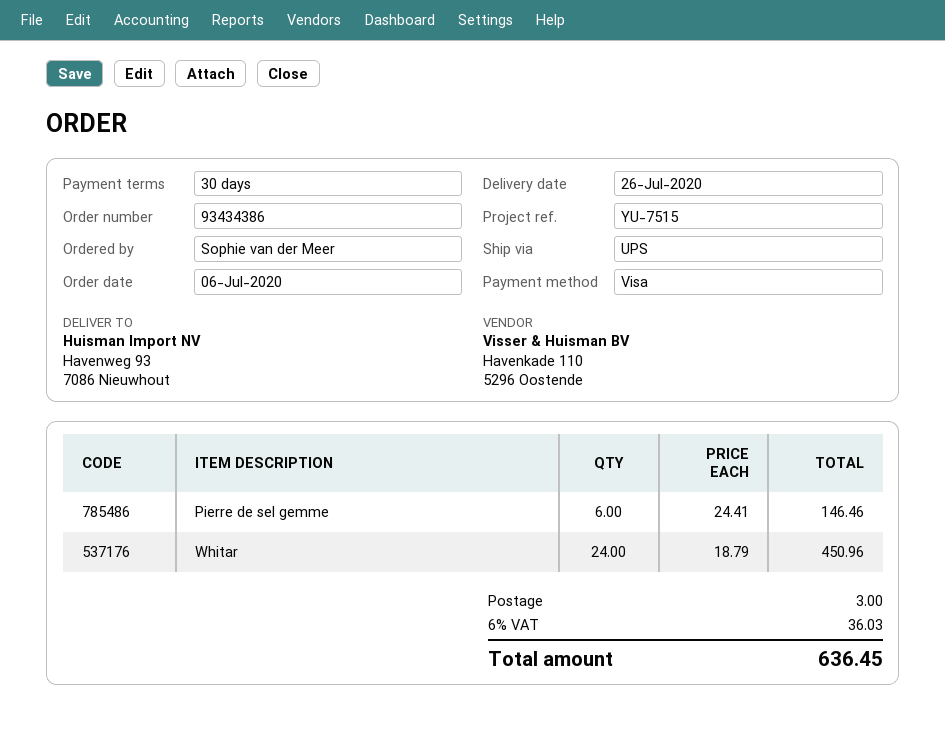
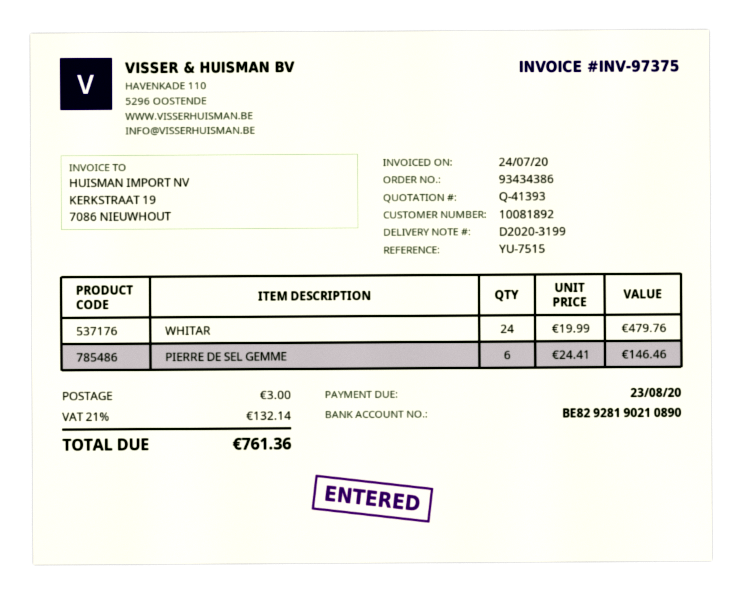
Whitar: 24 x 18.79 = 450.96 -> 24 x 19.99 = 479.76
tax: 6% = 36.03 -> 21% = 132.14
total: 636.45 -> 761.36

